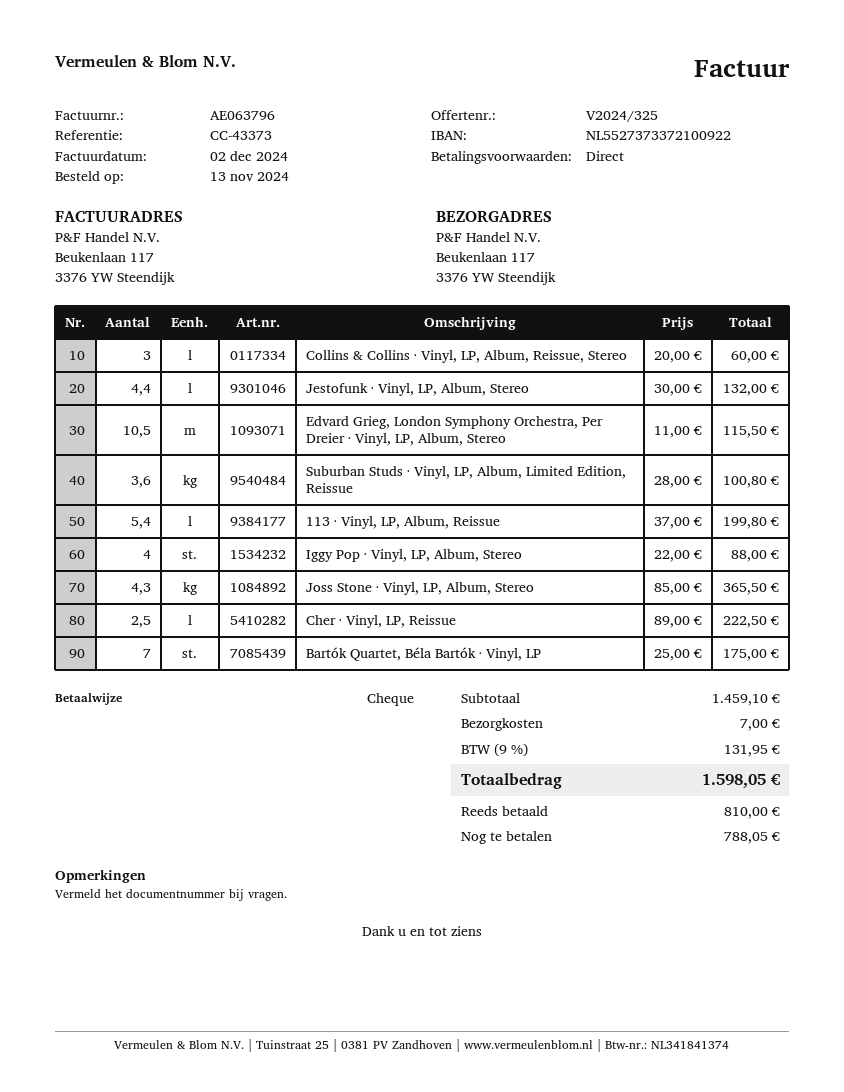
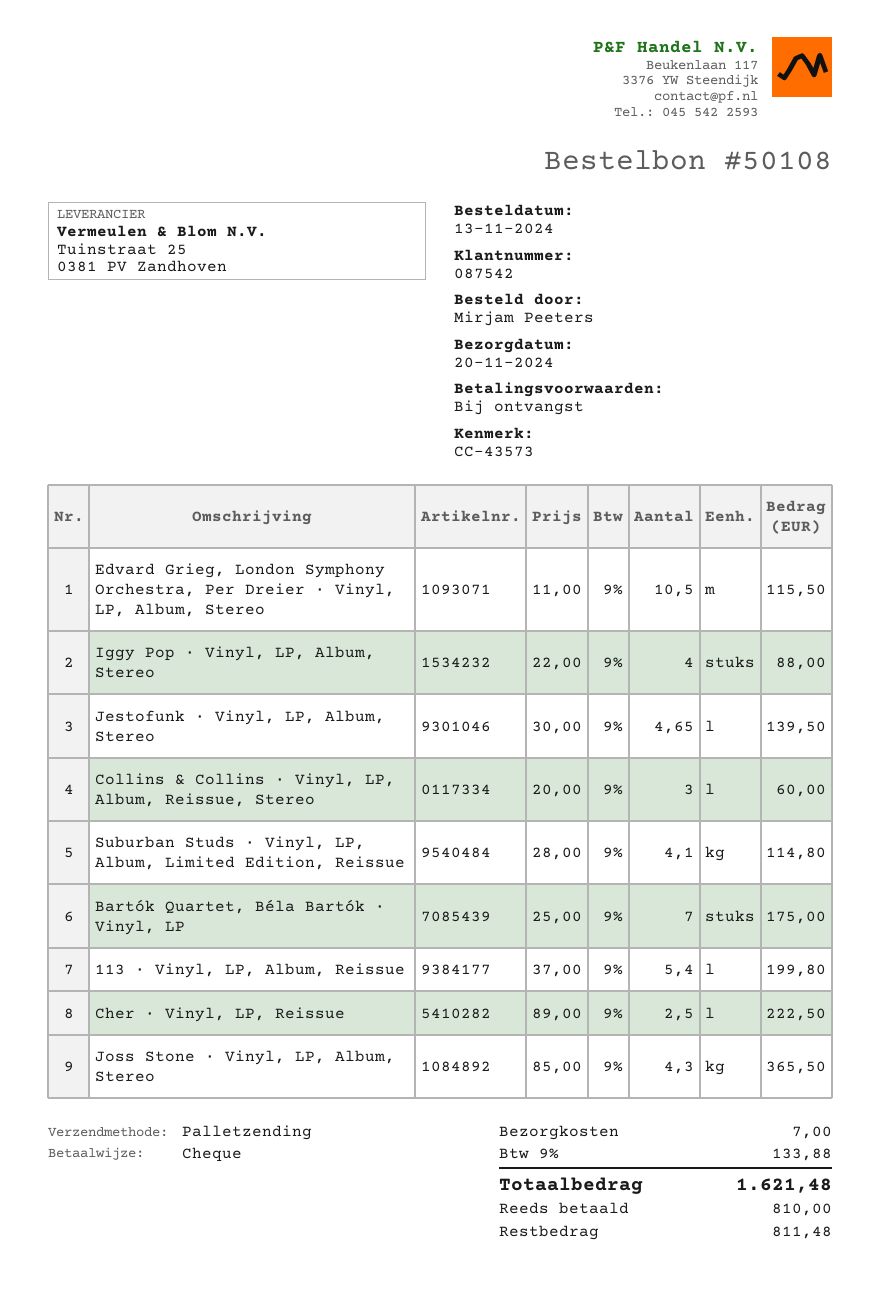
reference: CC-43373 -> CC-43573
Jestofunk · Vinyl, LP, Album, Stereo: 4.4 x 30.00 = 132.00 -> 4.65 x 30.00 = 139.50
Suburban Studs · Vinyl, LP, Album, Limited Edition, Reissue: 3.6 x 28.00 = 100.80 -> 4.1 x 28.00 = 114.80
tax: 9% = 131.95 -> 9% = 133.88
total: 1598.05 -> 1621.48
balance: 788.05 -> 811.48

